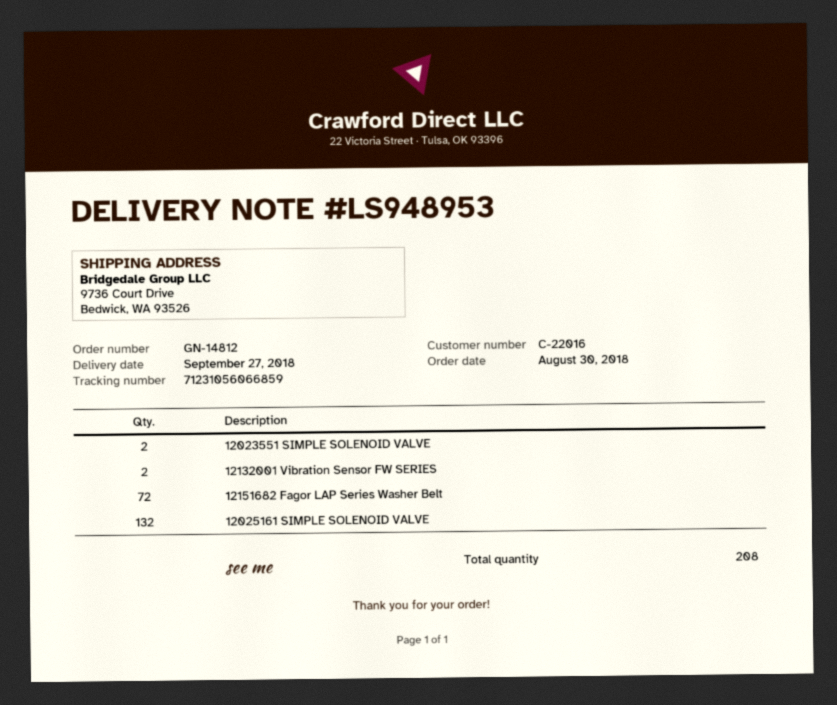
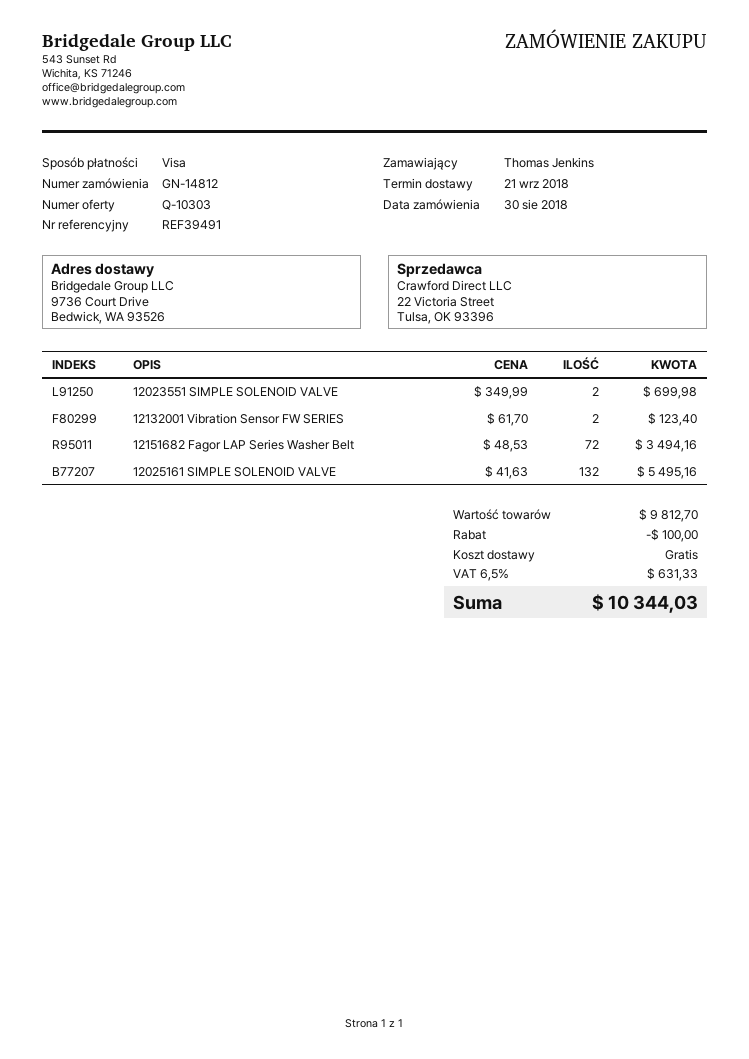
delivery date: 2018-09-27 -> 2018-09-21

